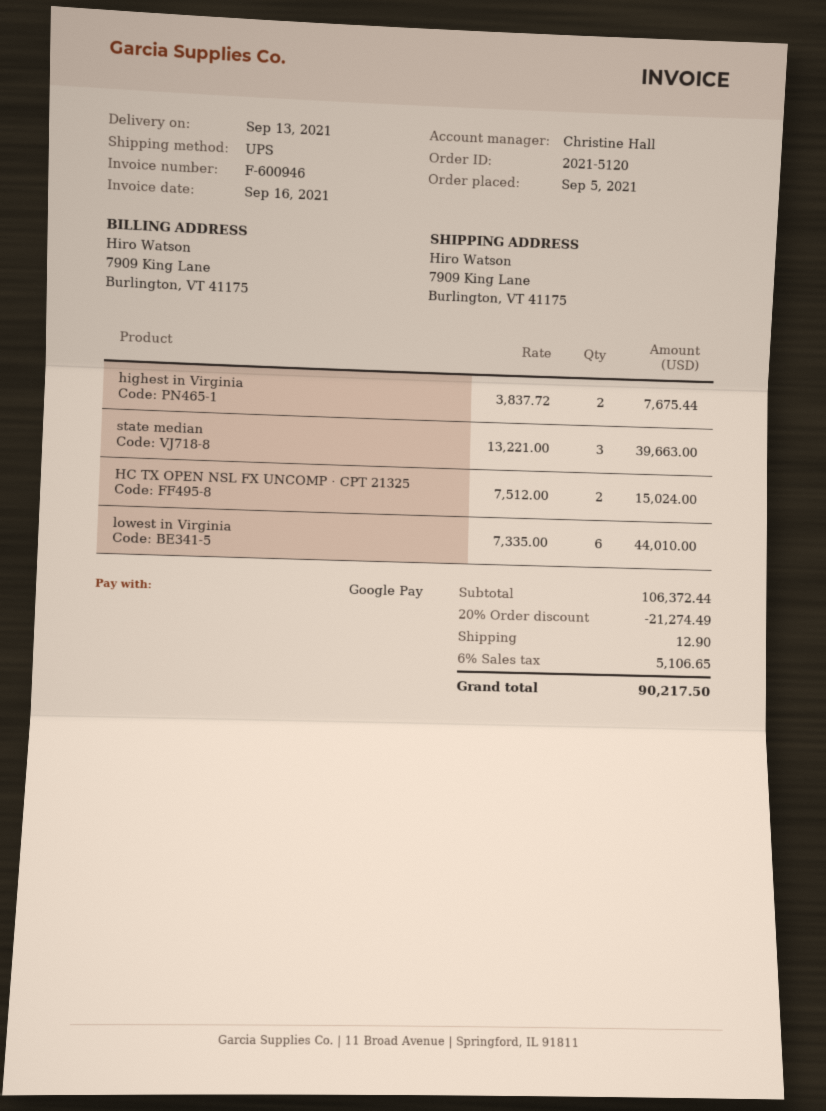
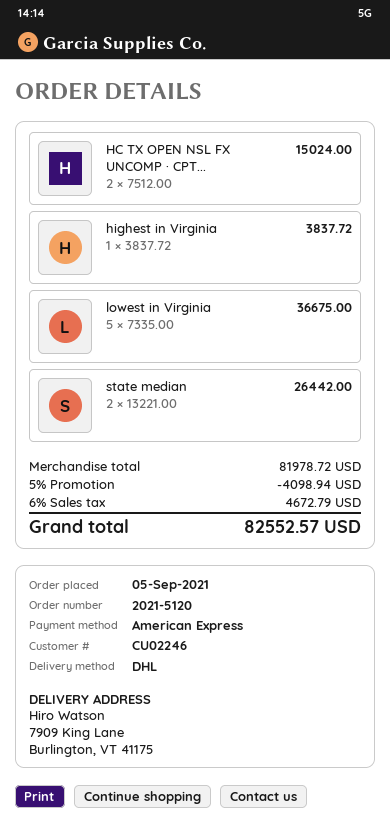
payment method: Google Pay -> American Express
shipping method: UPS -> DHL
highest in Virginia: 2 x 3837.72 = 7675.44 -> 1 x 3837.72 = 3837.72
state median: 3 x 13221.00 = 39663.00 -> 2 x 13221.00 = 26442.00
lowest in Virginia: 6 x 7335.00 = 44010.00 -> 5 x 7335.00 = 36675.00
subtotal: 106372.44 -> 81978.72
discount: 20% = 21274.49 -> 5% = 4098.94
shipping: 12.90 -> none
tax: 6% = 5106.65 -> 6% = 4672.79
total: 90217.50 -> 82552.57

